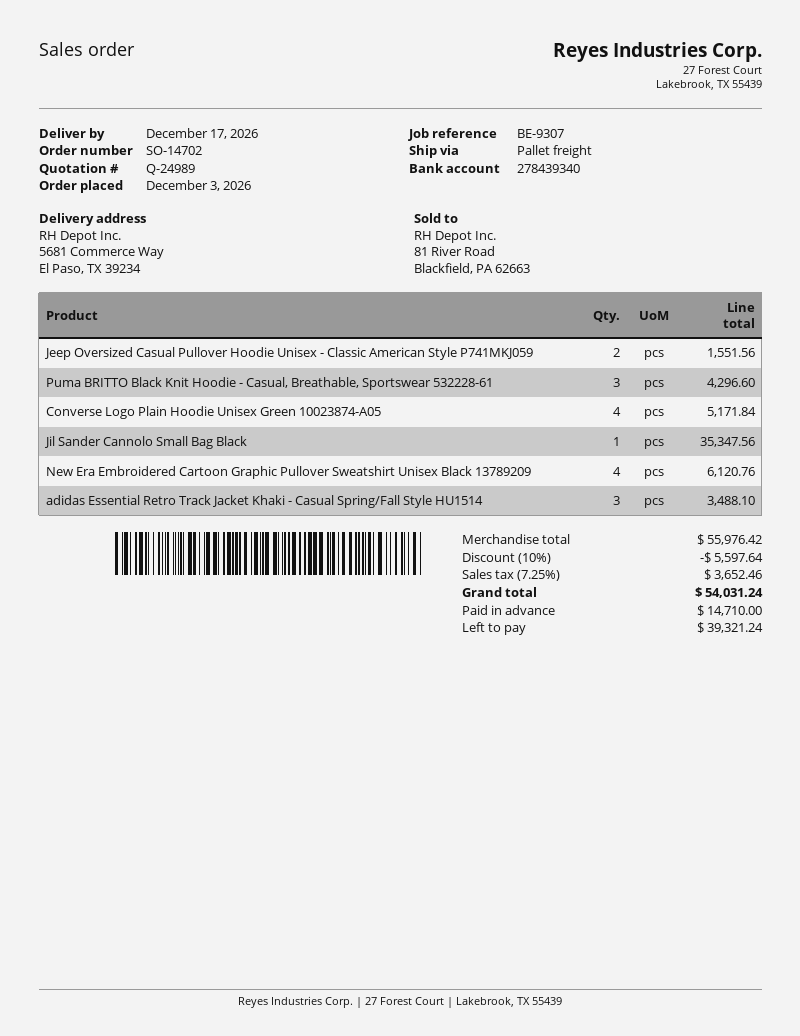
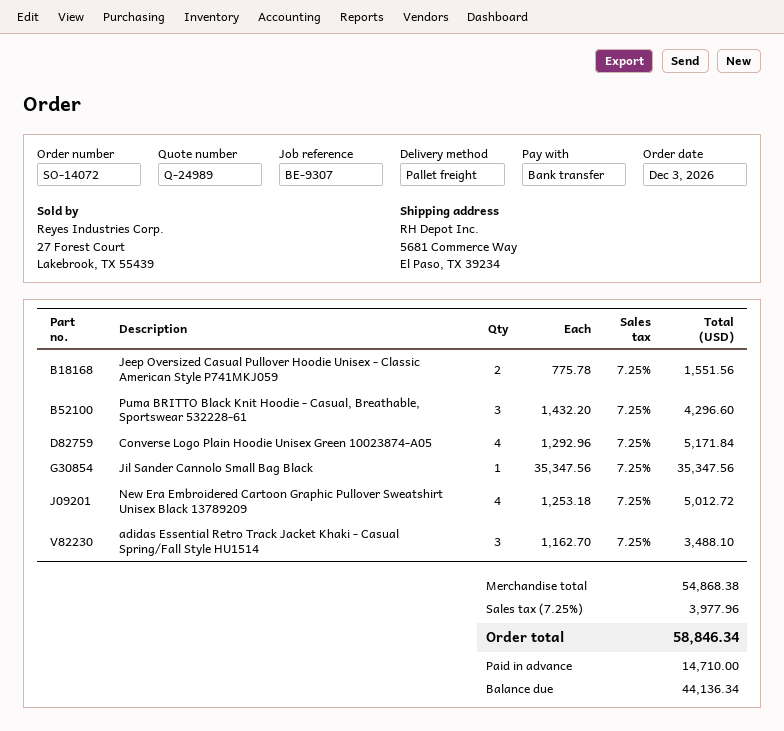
order number: SO-14702 -> SO-14072
New Era Embroidered Cartoon Graphic Pullover Sweatshirt Unisex Black 13789209: 4 for 6120.76 -> 4 for 5012.72
subtotal: 55976.42 -> 54868.38
discount: 10% = 5597.64 -> none
tax: 7.25% = 3652.46 -> 7.25% = 3977.96
total: 54031.24 -> 58846.34
balance: 39321.24 -> 44136.34

